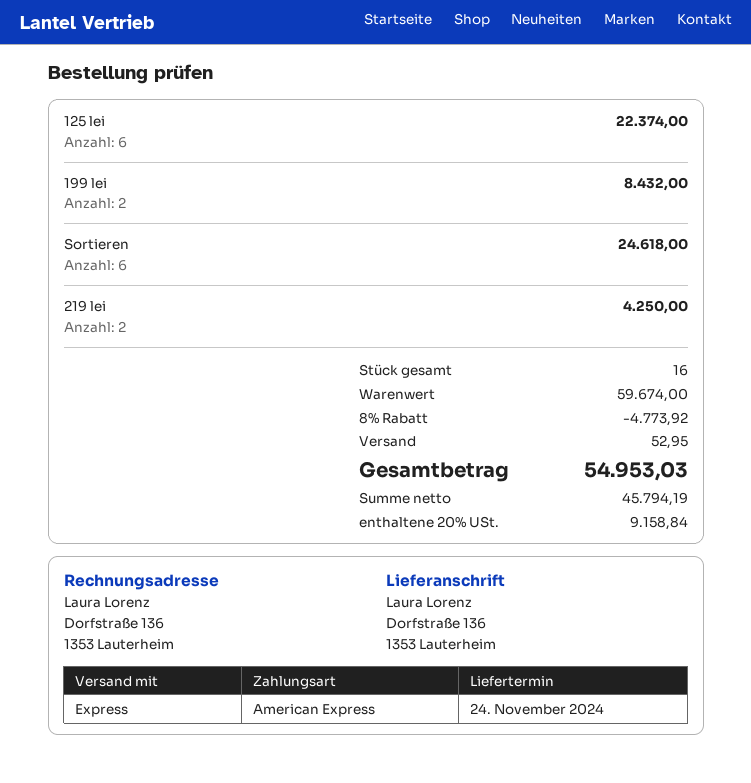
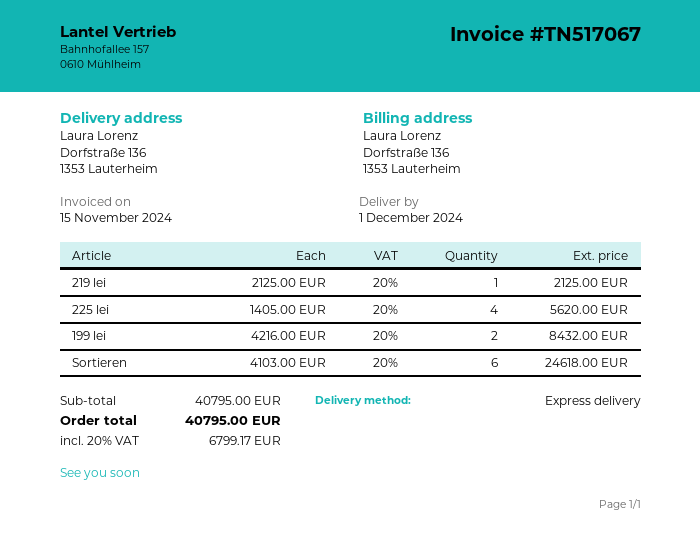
delivery date: 2024-11-24 -> 2024-12-01
125 lei: 6 for 22374.00 -> none
219 lei: 2 for 4250.00 -> 1 for 2125.00
225 lei: none -> 4 for 5620.00
subtotal: 59674.00 -> 40795.00
discount: 8% = 4773.92 -> none
shipping: 52.95 -> none
tax: 20% = 9158.84 -> 20% = 6799.17
total: 54953.03 -> 40795.00

